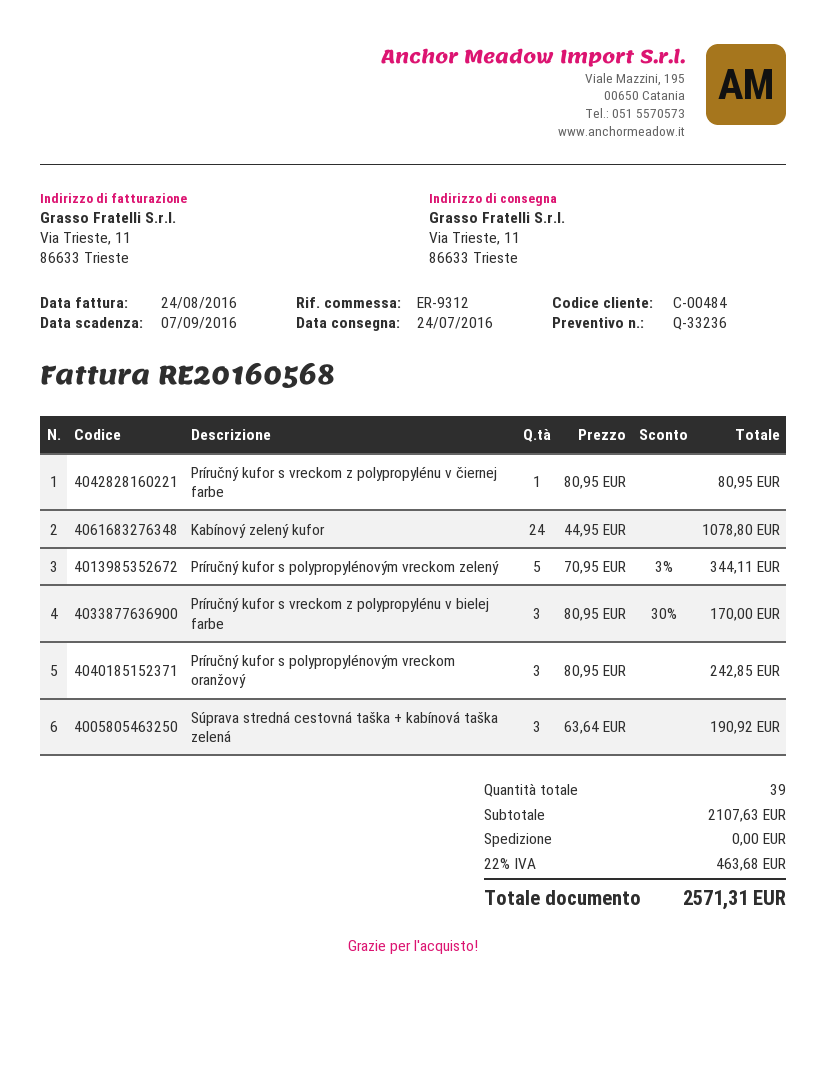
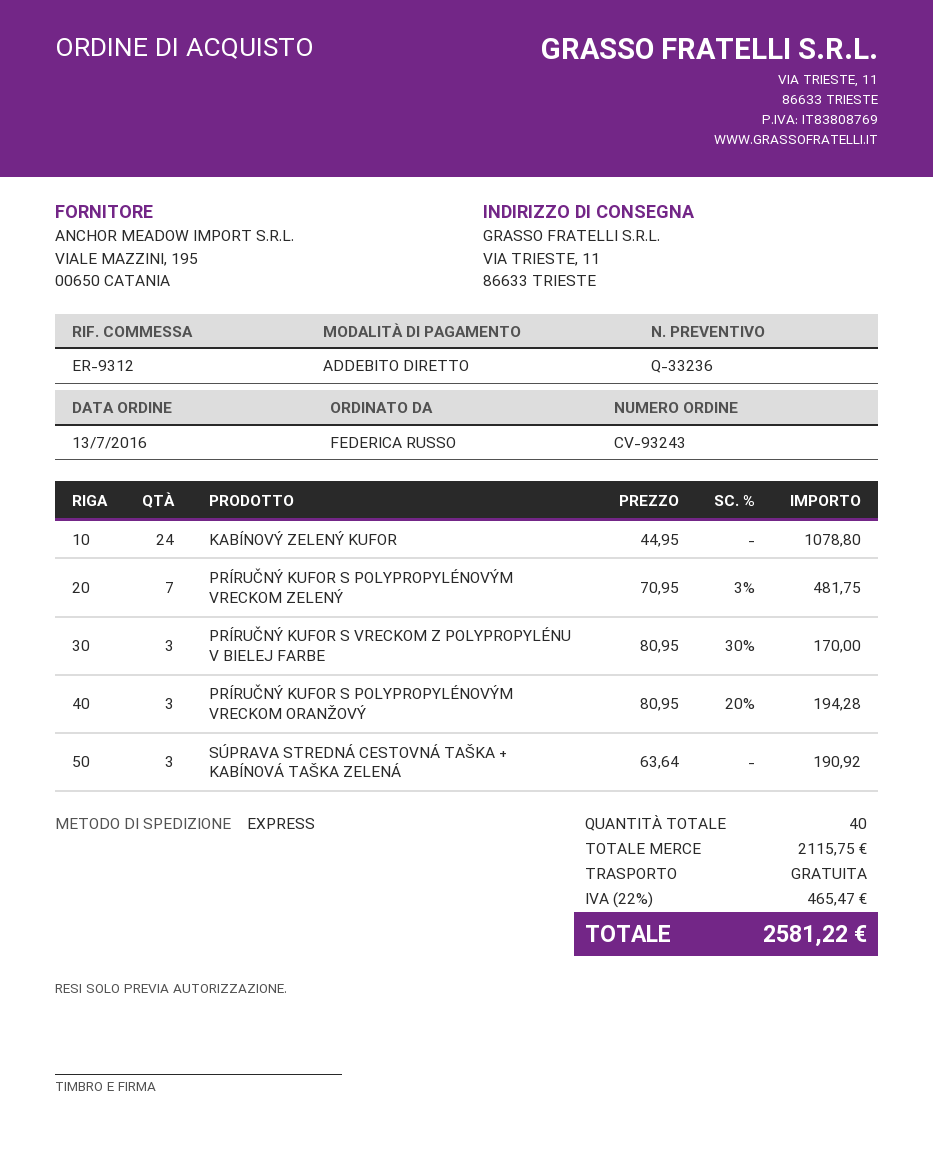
Príručný kufor s vreckom z polypropylénu v čiernej farbe: 1 x 80.95 = 80.95 -> none
Príručný kufor s polypropylénovým vreckom zelený: 5 x 70.95 - 3% = 344.11 -> 7 x 70.95 - 3% = 481.75
Príručný kufor s polypropylénovým vreckom oranžový: 3 x 80.95 = 242.85 -> 3 x 80.95 - 20% = 194.28
total quantity: 39 -> 40
subtotal: 2107.63 -> 2115.75
tax: 22% = 463.68 -> 22% = 465.47
total: 2571.31 -> 2581.22

